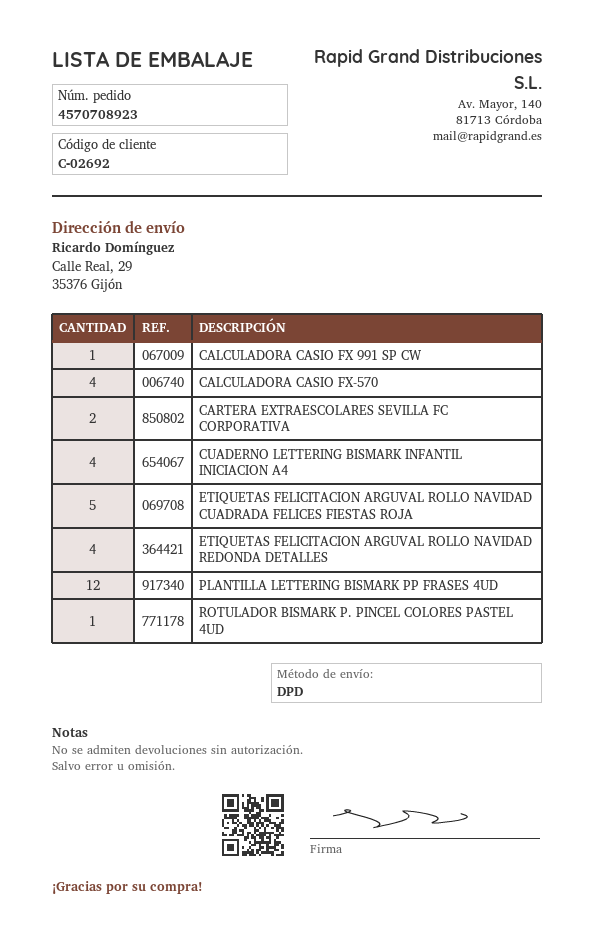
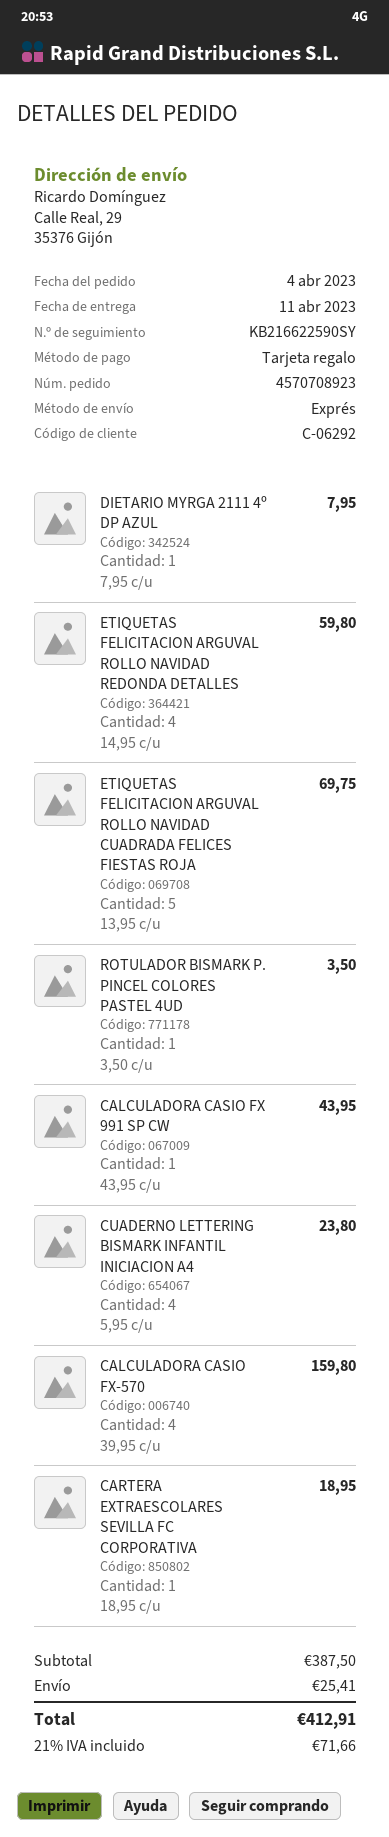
customer number: C-02692 -> C-06292
shipping method: DPD -> express
CARTERA EXTRAESCOLARES SEVILLA FC CORPORATIVA: 2 -> 1
PLANTILLA LETTERING BISMARK PP FRASES 4UD: 12 -> none
DIETARIO MYRGA 2111 4º DP AZUL: none -> 1

